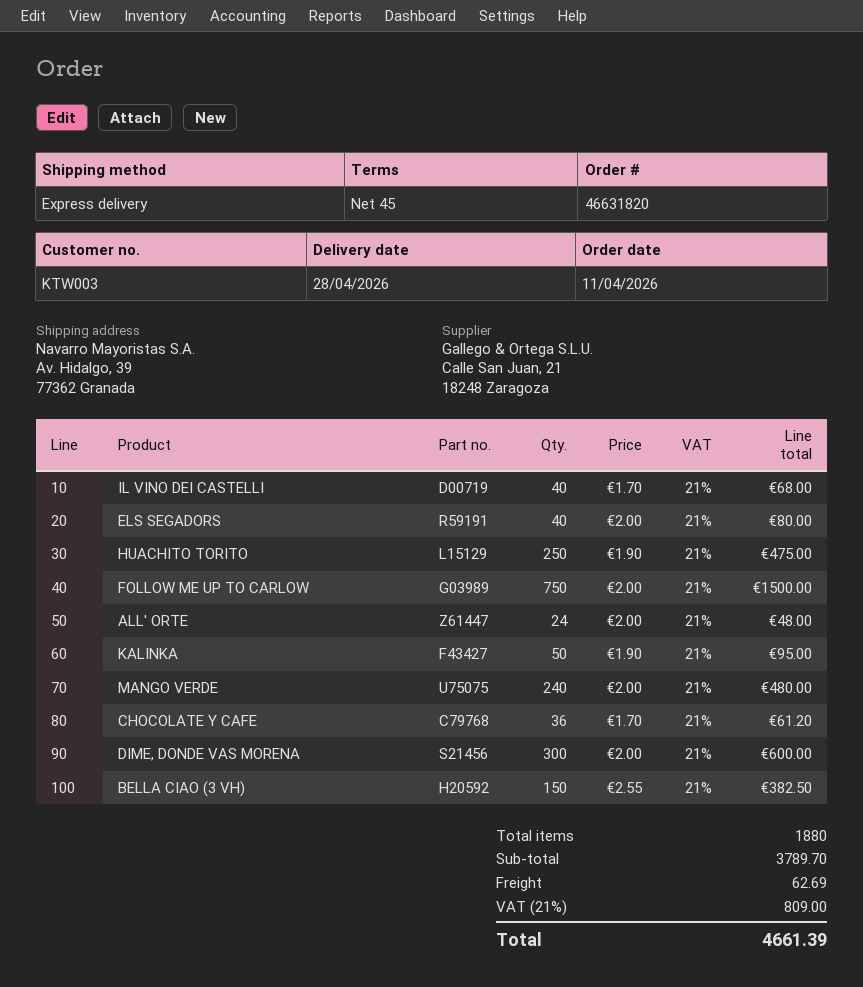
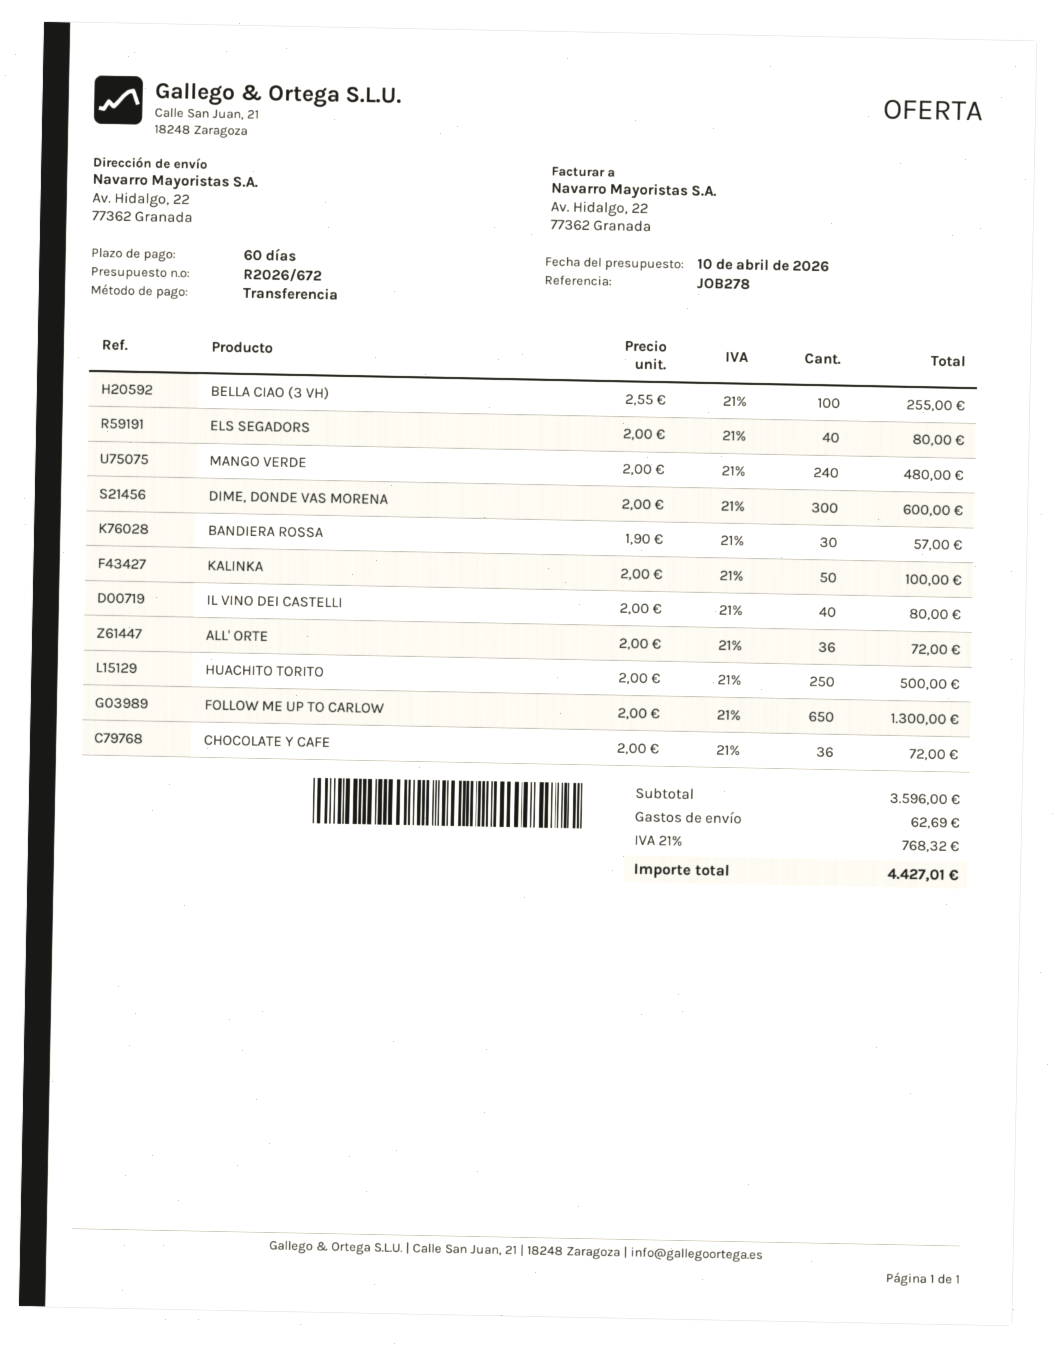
payment terms: 45 days -> 60 days
ship to: Av. Hidalgo, 39, 77362 Granada -> Av. Hidalgo, 22, 77362 Granada
IL VINO DEI CASTELLI: 40 x 1.70 = 68.00 -> 40 x 2.00 = 80.00
HUACHITO TORITO: 250 x 1.90 = 475.00 -> 250 x 2.00 = 500.00
FOLLOW ME UP TO CARLOW: 750 x 2.00 = 1500.00 -> 650 x 2.00 = 1300.00
ALL' ORTE: 24 x 2.00 = 48.00 -> 36 x 2.00 = 72.00
KALINKA: 50 x 1.90 = 95.00 -> 50 x 2.00 = 100.00
CHOCOLATE Y CAFE: 36 x 1.70 = 61.20 -> 36 x 2.00 = 72.00
BELLA CIAO (3 VH): 150 x 2.55 = 382.50 -> 100 x 2.55 = 255.00
BANDIERA ROSSA: none -> 30 x 1.90 = 57.00
subtotal: 3789.70 -> 3596.00
tax: 21% = 809.00 -> 21% = 768.32
total: 4661.39 -> 4427.01

